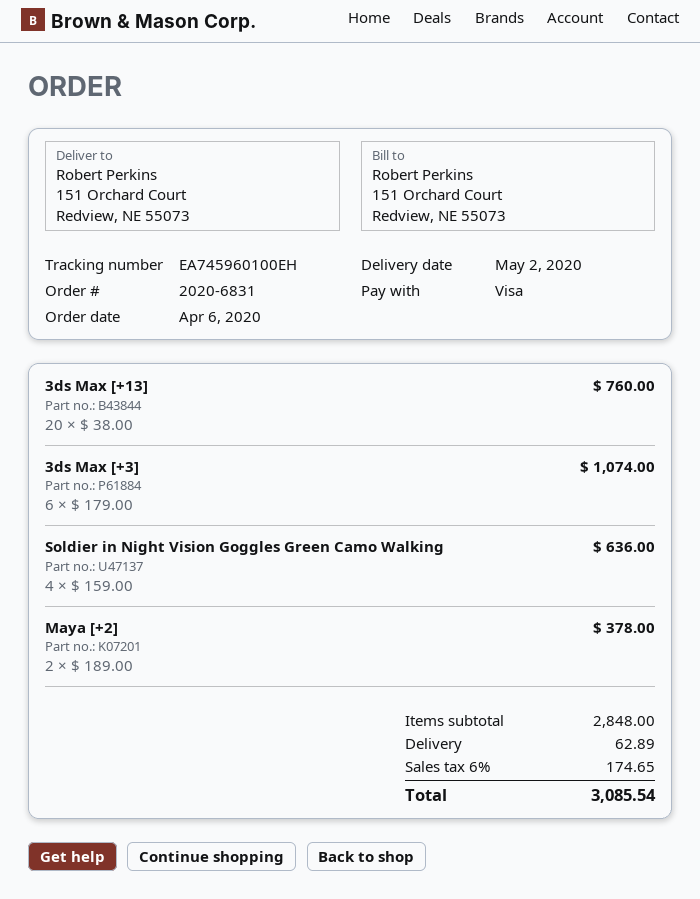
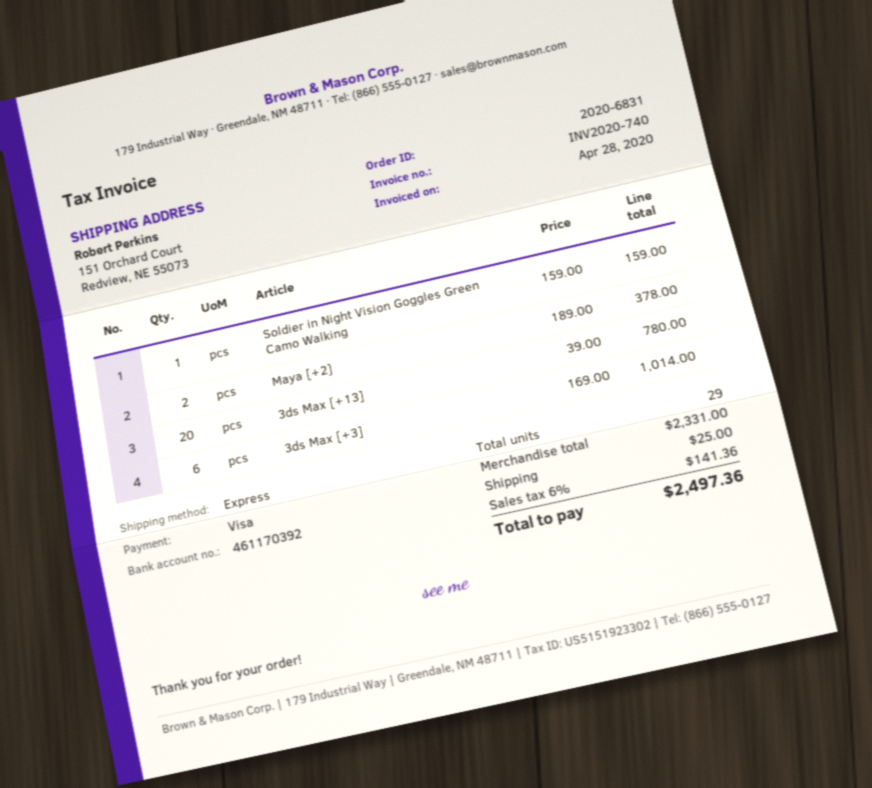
3ds Max [+13]: 20 x 38.00 = 760.00 -> 20 x 39.00 = 780.00
3ds Max [+3]: 6 x 179.00 = 1074.00 -> 6 x 169.00 = 1014.00
Soldier in Night Vision Goggles Green Camo Walking: 4 x 159.00 = 636.00 -> 1 x 159.00 = 159.00
subtotal: 2848.00 -> 2331.00
shipping: 62.89 -> 25.00
tax: 6% = 174.65 -> 6% = 141.36
total: 3085.54 -> 2497.36

